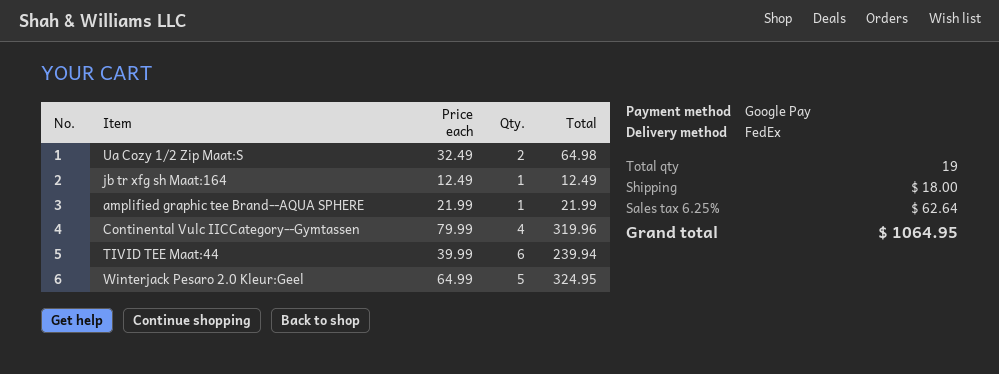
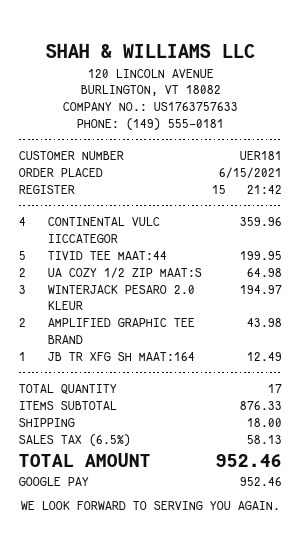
amplified graphic tee Brand--AQUA SPHERE: 1 for 21.99 -> 2 for 43.98
Continental Vulc IICCategory--Gymtassen: 4 for 319.96 -> 4 for 359.96
TIVID TEE Maat:44: 6 for 239.94 -> 5 for 199.95
Winterjack Pesaro 2.0 Kleur:Geel: 5 for 324.95 -> 3 for 194.97
total quantity: 19 -> 17
tax: 6.25% = 62.64 -> 6.5% = 58.13
total: 1064.95 -> 952.46

